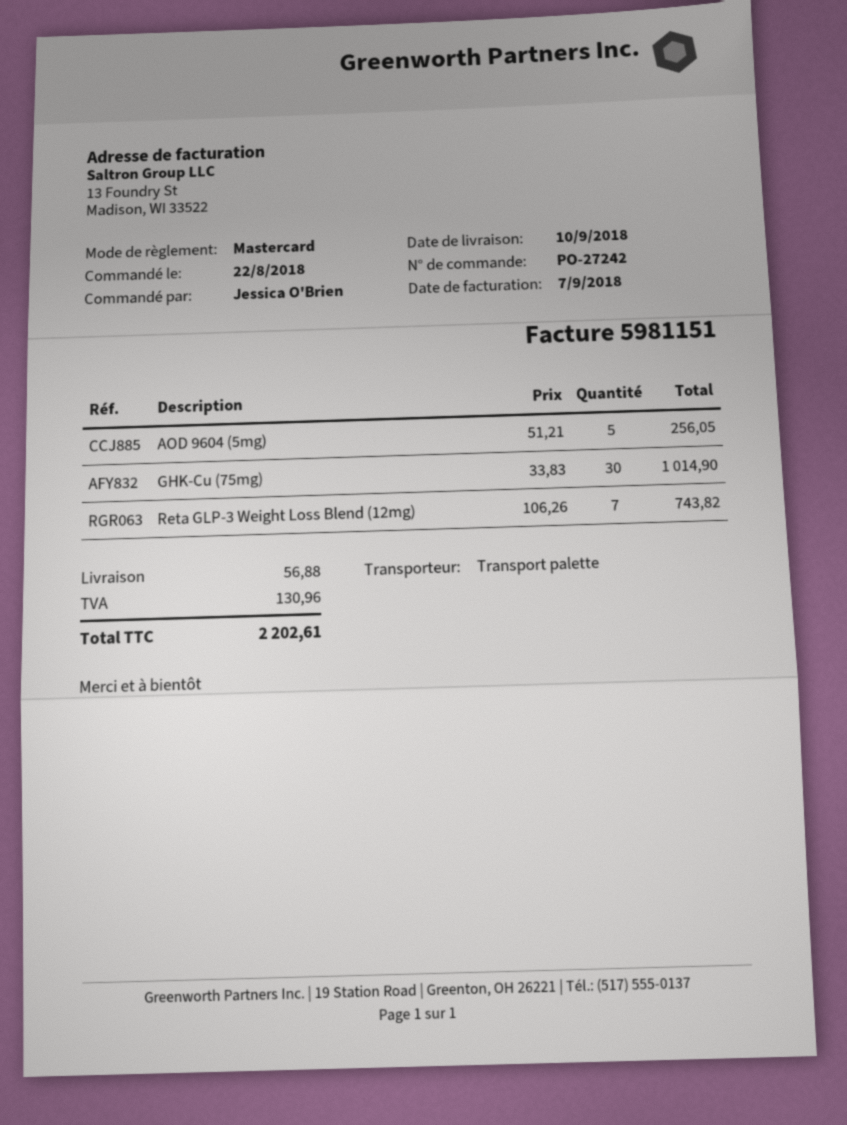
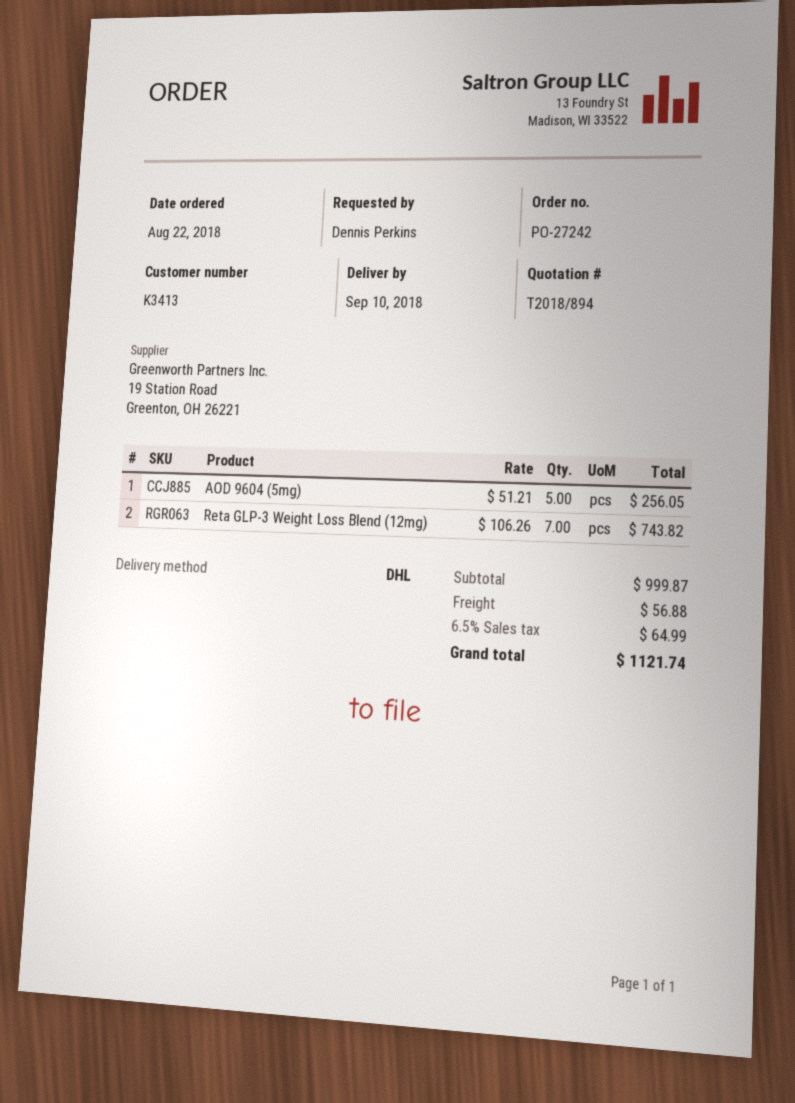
ordered by: Jessica O'Brien -> Dennis Perkins
shipping method: pallet freight -> DHL
GHK-Cu (75mg): 30 x 33.83 = 1014.90 -> none
tax: 130.96 -> 64.99
total: 2202.61 -> 1121.74

